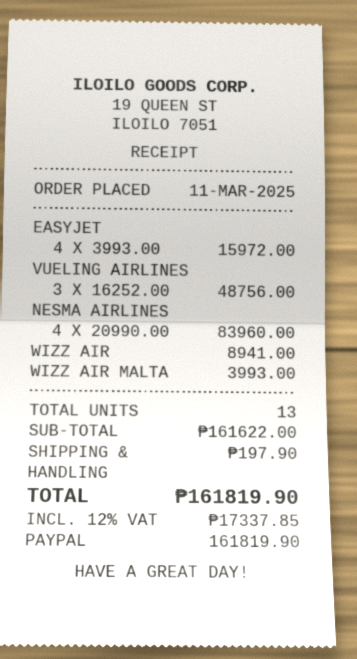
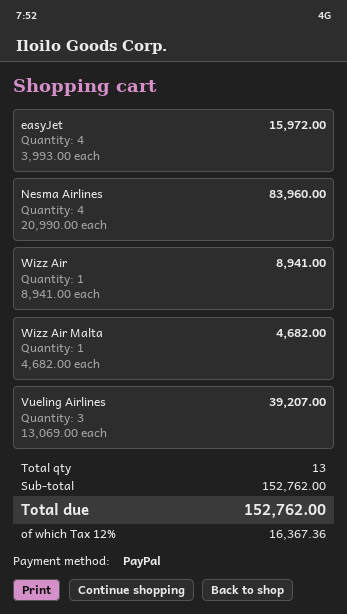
VUELING AIRLINES: 3 x 16252.00 = 48756.00 -> 3 x 13069.00 = 39207.00
WIZZ AIR MALTA: 1 x 3993.00 = 3993.00 -> 1 x 4682.00 = 4682.00
subtotal: 161622.00 -> 152762.00
shipping: 197.90 -> none
tax: 12% = 17337.85 -> 12% = 16367.36
total: 161819.90 -> 152762.00

